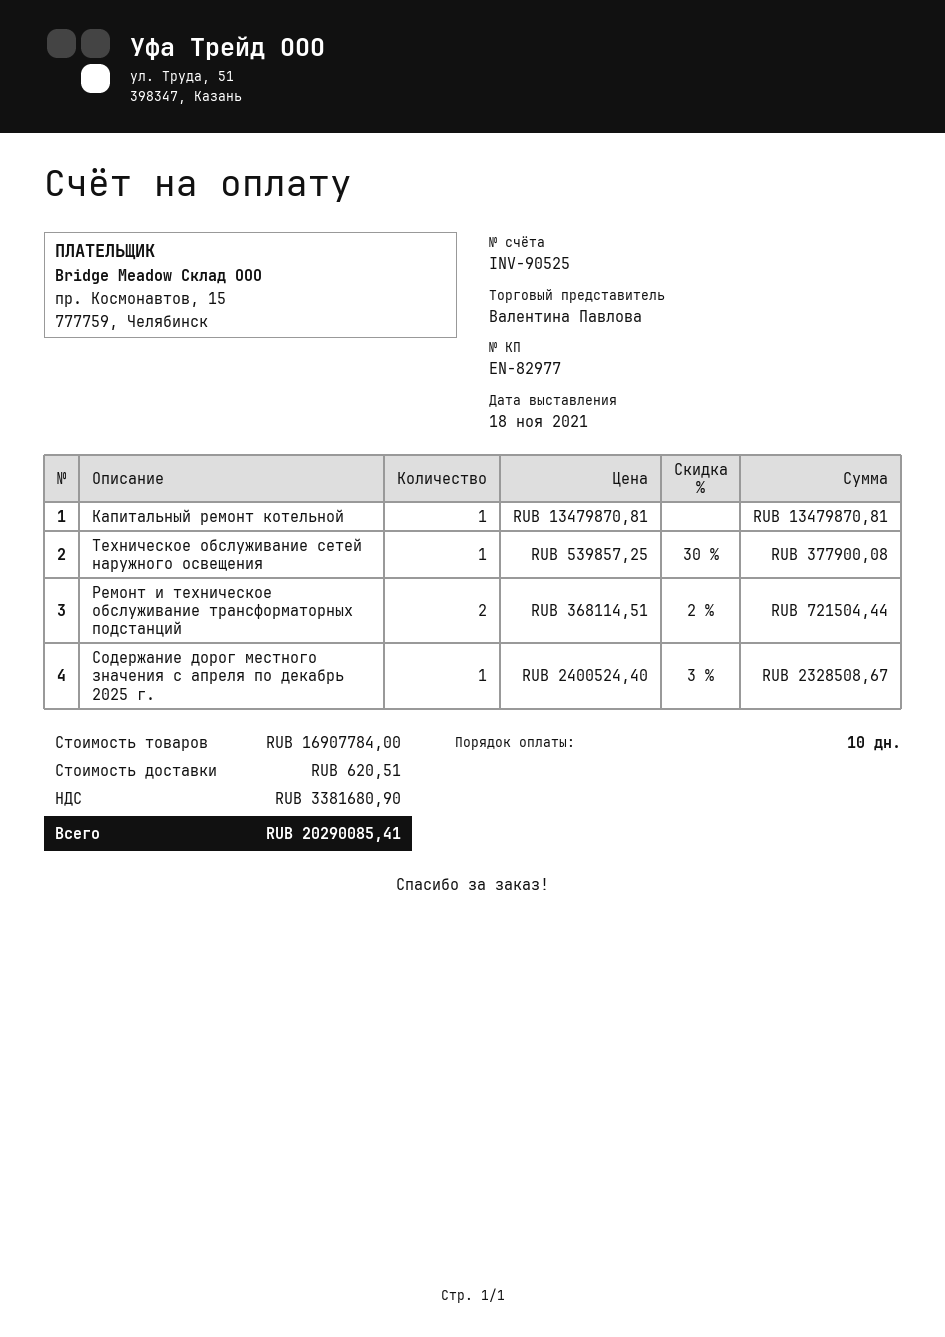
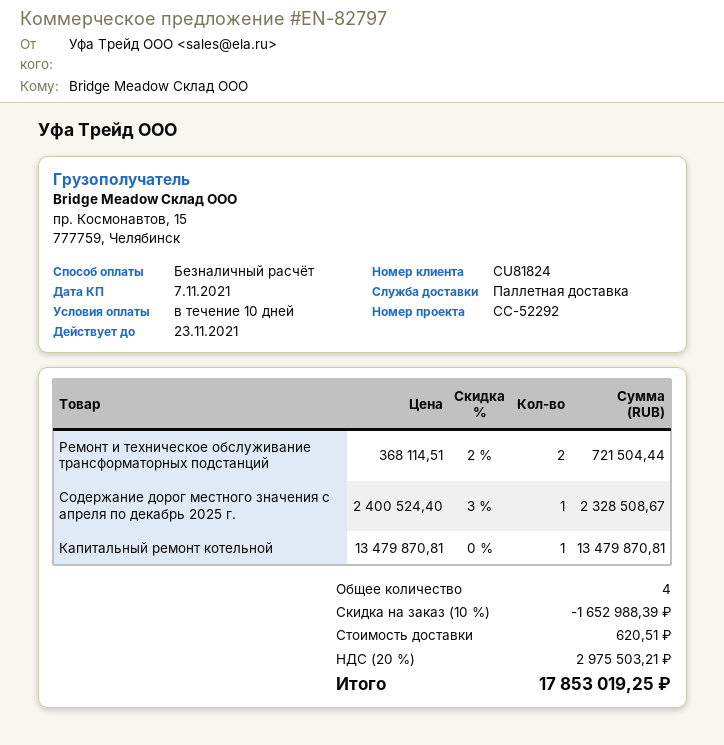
quote number: EN-82977 -> EN-82797
Техническое обслуживание сетей наружного освещения: 1 x 539857.25 - 30% = 377900.08 -> none
discount: none -> 10% = 1652988.39
tax: 3381680.90 -> 2975503.21
total: 20290085.41 -> 17853019.25

